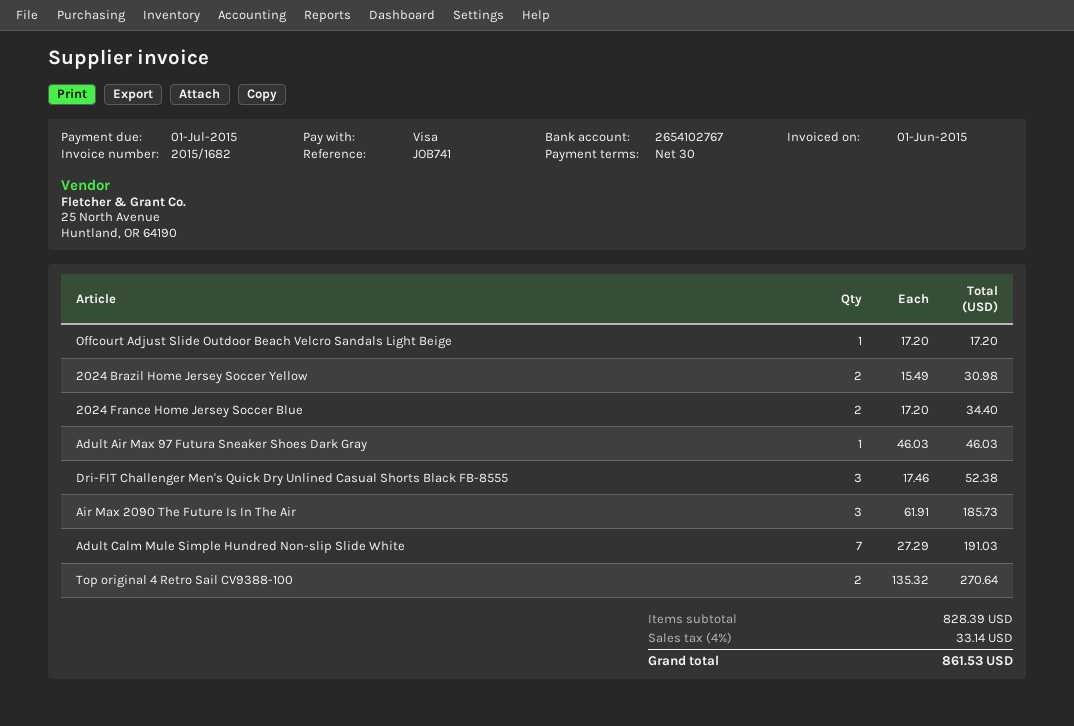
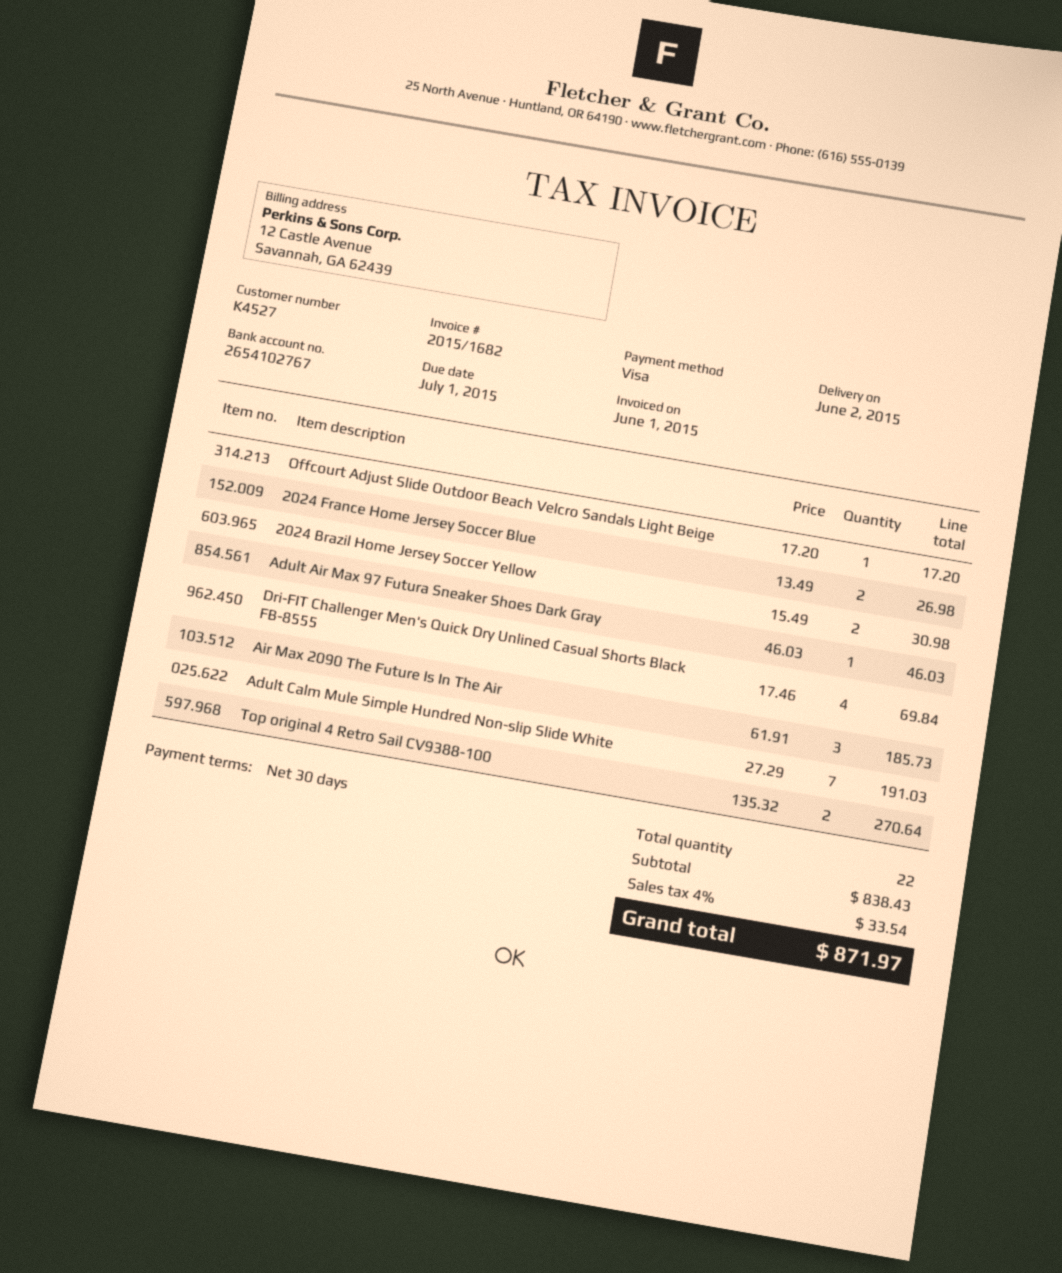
2024 France Home Jersey Soccer Blue: 2 x 17.20 = 34.40 -> 2 x 13.49 = 26.98
Dri-FIT Challenger Men's Quick Dry Unlined Casual Shorts Black FB-8555: 3 x 17.46 = 52.38 -> 4 x 17.46 = 69.84
subtotal: 828.39 -> 838.43
tax: 4% = 33.14 -> 4% = 33.54
total: 861.53 -> 871.97

